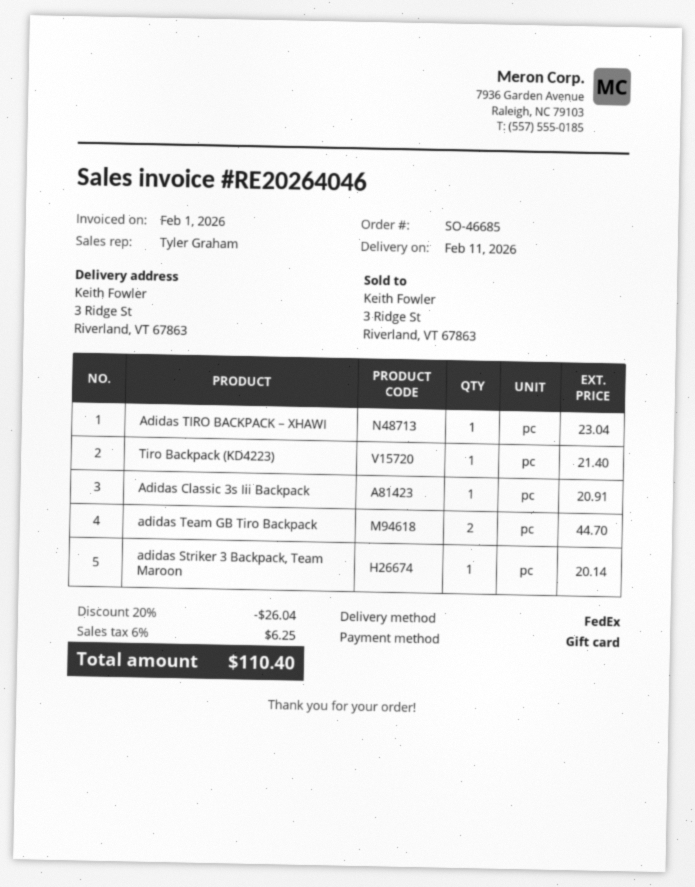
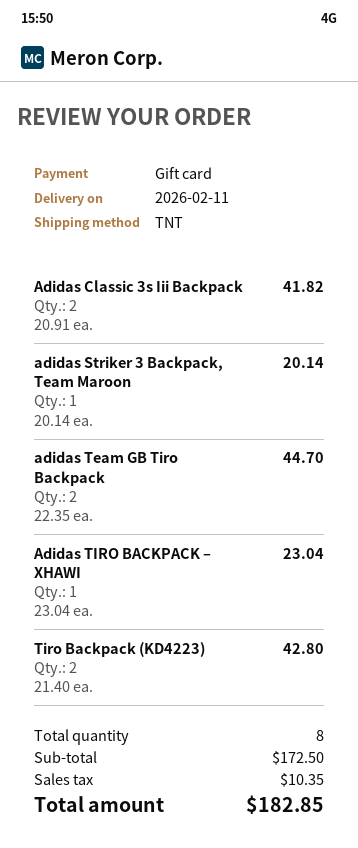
shipping method: FedEx -> TNT
Tiro Backpack (KD4223): 1 for 21.40 -> 2 for 42.80
Adidas Classic 3s Iii Backpack: 1 for 20.91 -> 2 for 41.82
discount: 20% = 26.04 -> none
tax: 6.25 -> 10.35
total: 110.40 -> 182.85

